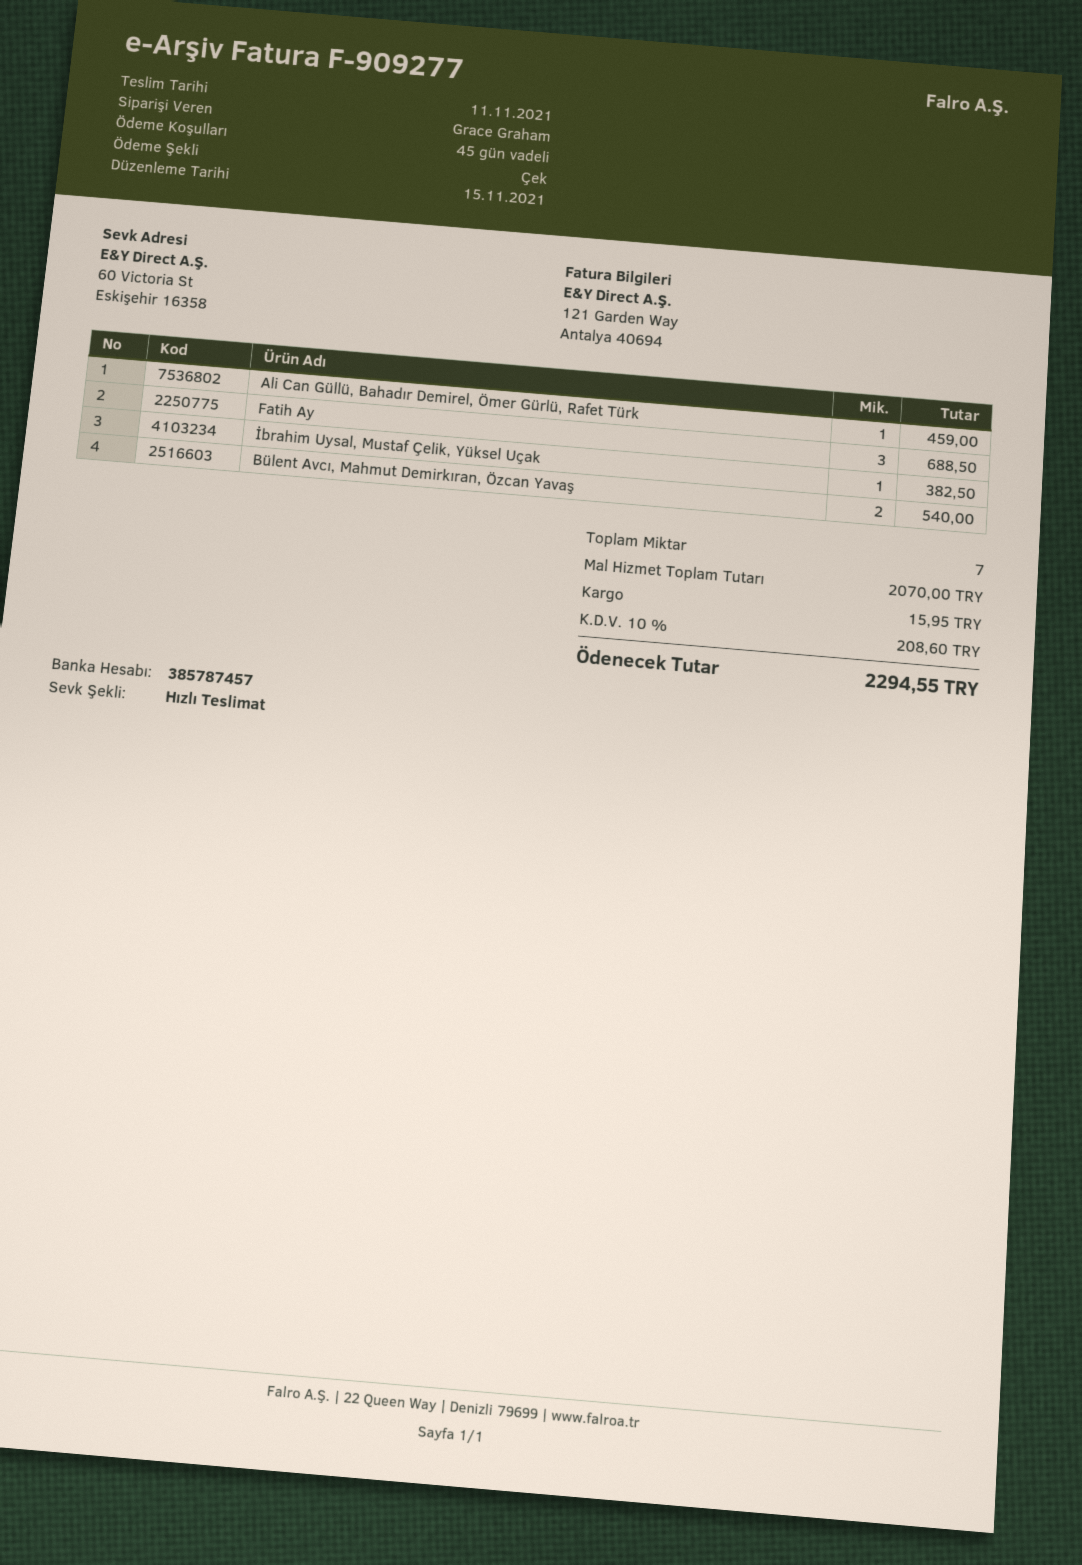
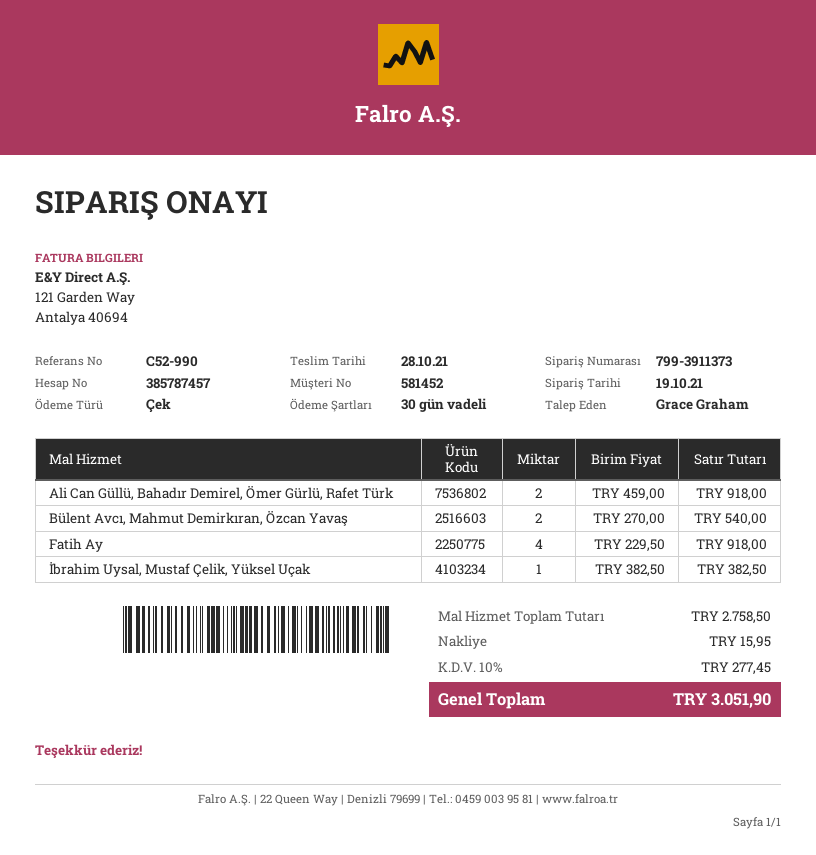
delivery date: 2021-11-11 -> 2021-10-28
payment terms: 45 days -> 30 days
Ali Can Güllü, Bahadır Demirel, Ömer Gürlü, Rafet Türk: 1 for 459.00 -> 2 for 918.00
Fatih Ay: 3 for 688.50 -> 4 for 918.00
subtotal: 2070.00 -> 2758.50
tax: 10% = 208.60 -> 10% = 277.45
total: 2294.55 -> 3051.90

